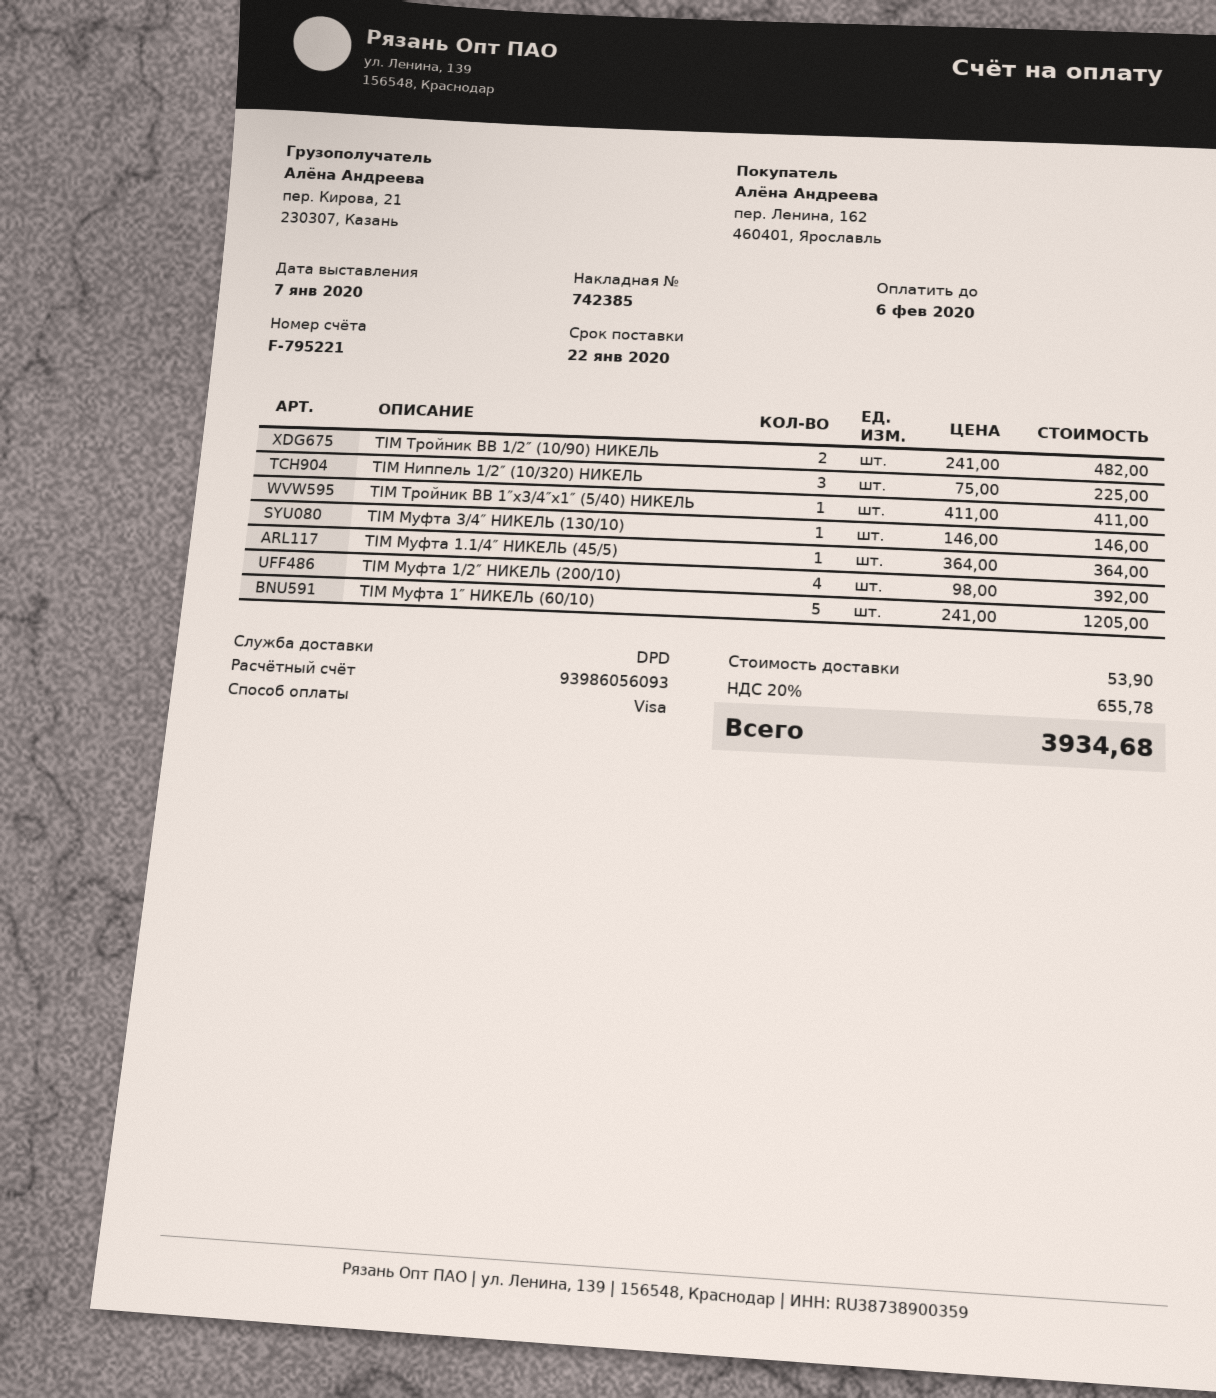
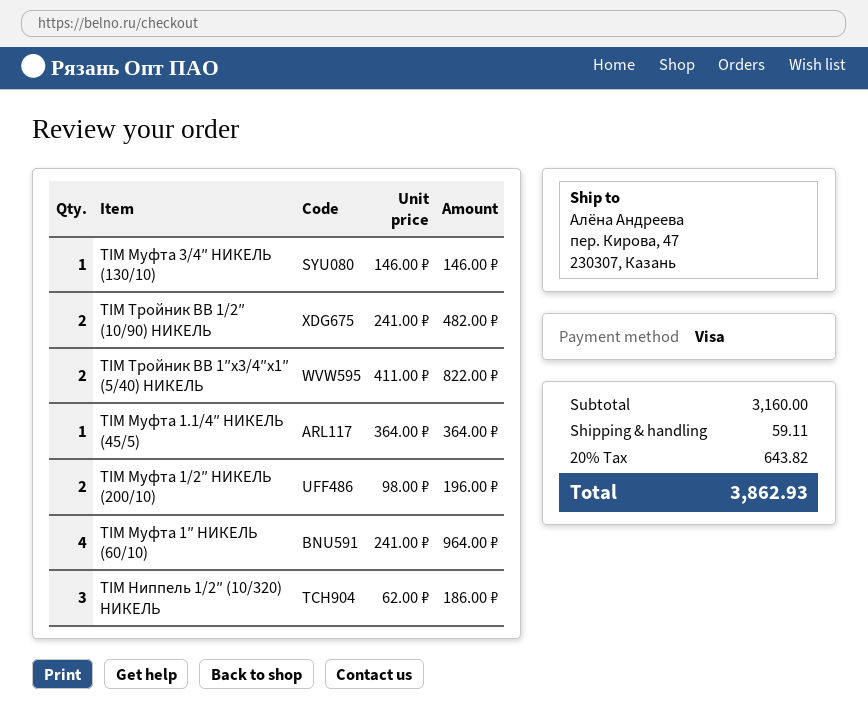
ship to: пер. Кирова, 21, 230307, Казань -> пер. Кирова, 47, 230307, Казань
TIM Ниппель 1/2″ (10/320) НИКЕЛЬ: 3 x 75.00 = 225.00 -> 3 x 62.00 = 186.00
TIM Тройник ВВ 1″x3/4″x1″ (5/40) НИКЕЛЬ: 1 x 411.00 = 411.00 -> 2 x 411.00 = 822.00
TIM Муфта 1/2″ НИКЕЛЬ (200/10): 4 x 98.00 = 392.00 -> 2 x 98.00 = 196.00
TIM Муфта 1″ НИКЕЛЬ (60/10): 5 x 241.00 = 1205.00 -> 4 x 241.00 = 964.00
shipping: 53.90 -> 59.11
tax: 20% = 655.78 -> 20% = 643.82
total: 3934.68 -> 3862.93

